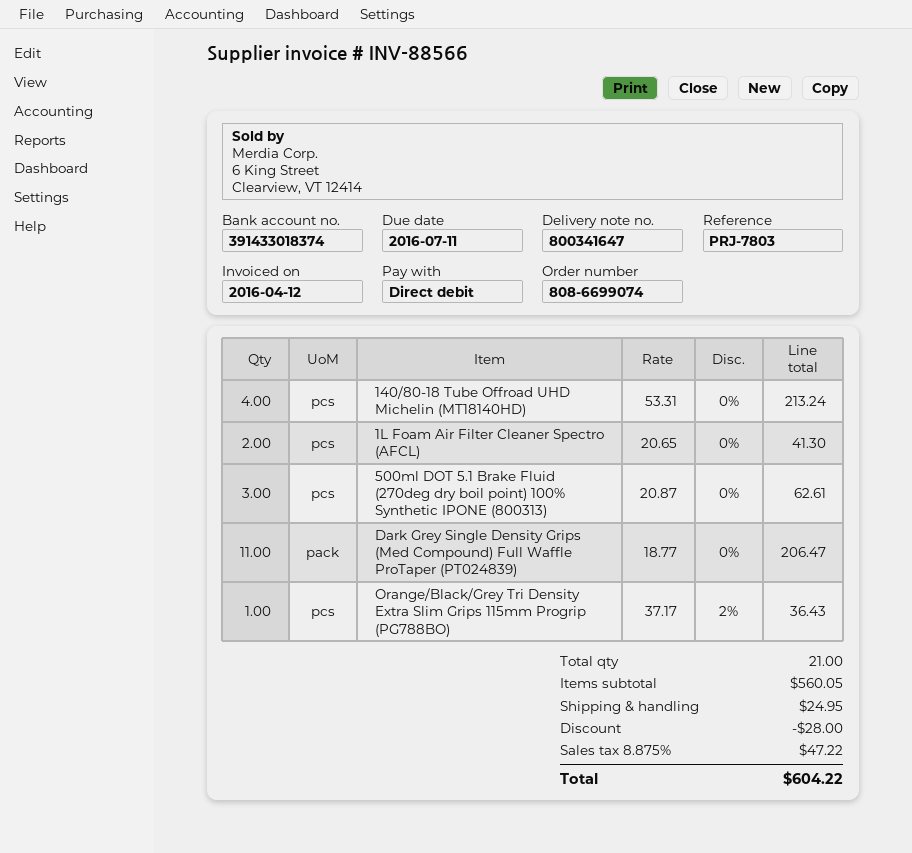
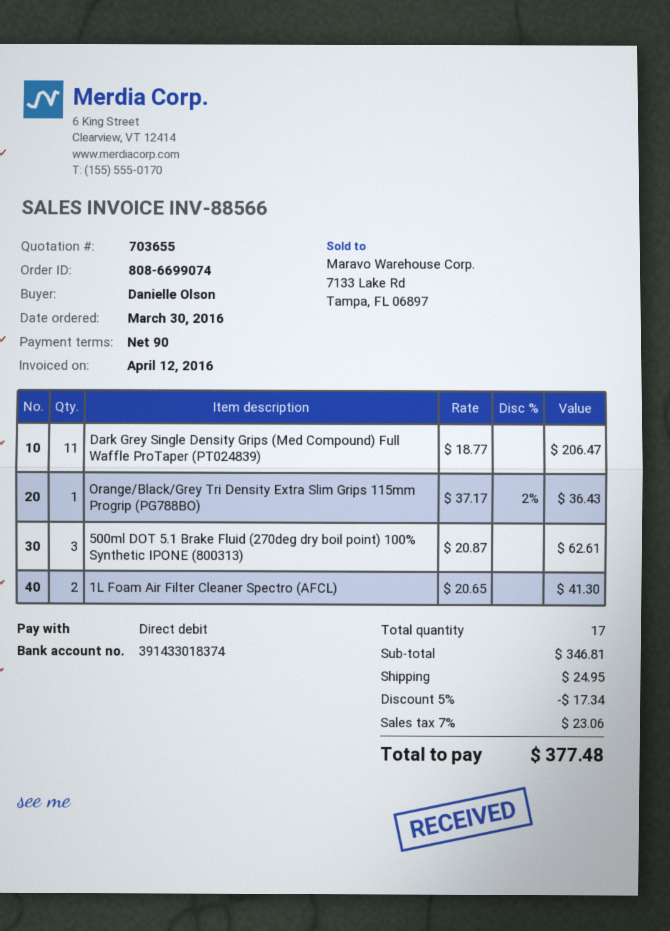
140/80-18 Tube Offroad UHD Michelin (MT18140HD): 4 x 53.31 = 213.24 -> none
total quantity: 21 -> 17
subtotal: 560.05 -> 346.81
discount: 28.00 -> 17.34
tax: 8.875% = 47.22 -> 7% = 23.06
total: 604.22 -> 377.48

